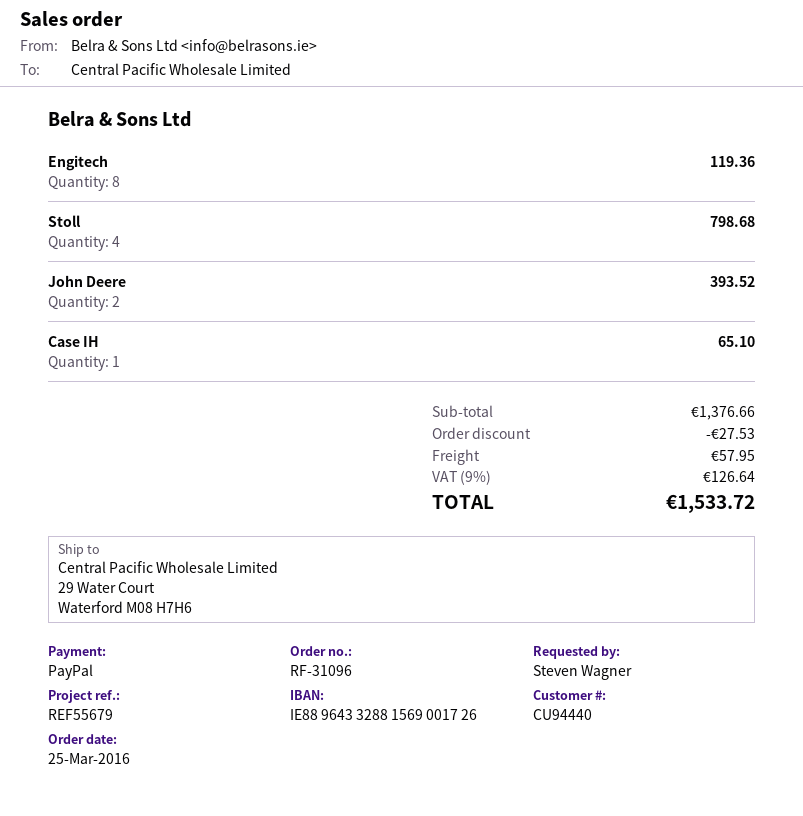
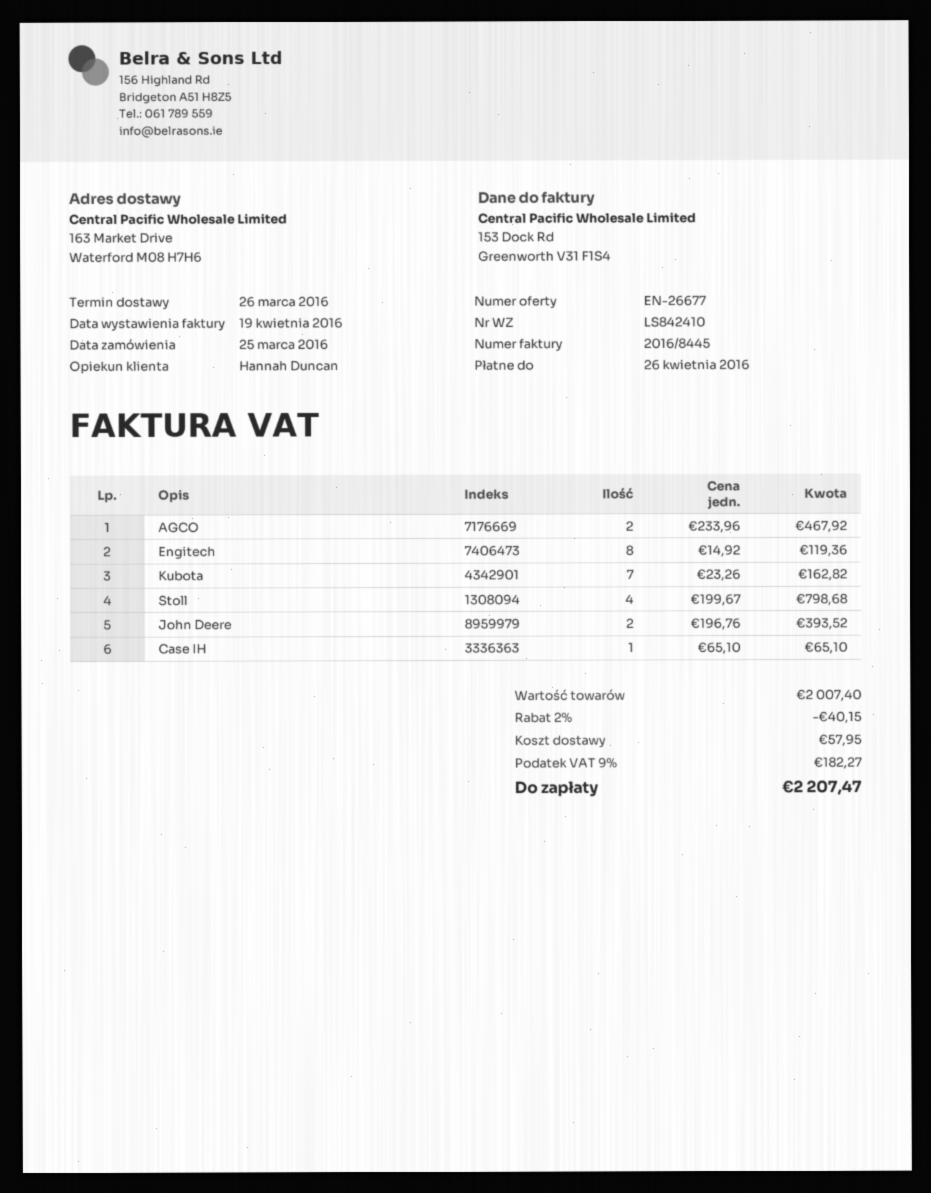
ship to: 29 Water Court, Waterford M08 H7H6 -> 163 Market Drive, Waterford M08 H7H6
AGCO: none -> 2 for 467.92
Kubota: none -> 7 for 162.82
subtotal: 1376.66 -> 2007.40
discount: 27.53 -> 40.15
tax: 9% = 126.64 -> 9% = 182.27
total: 1533.72 -> 2207.47

